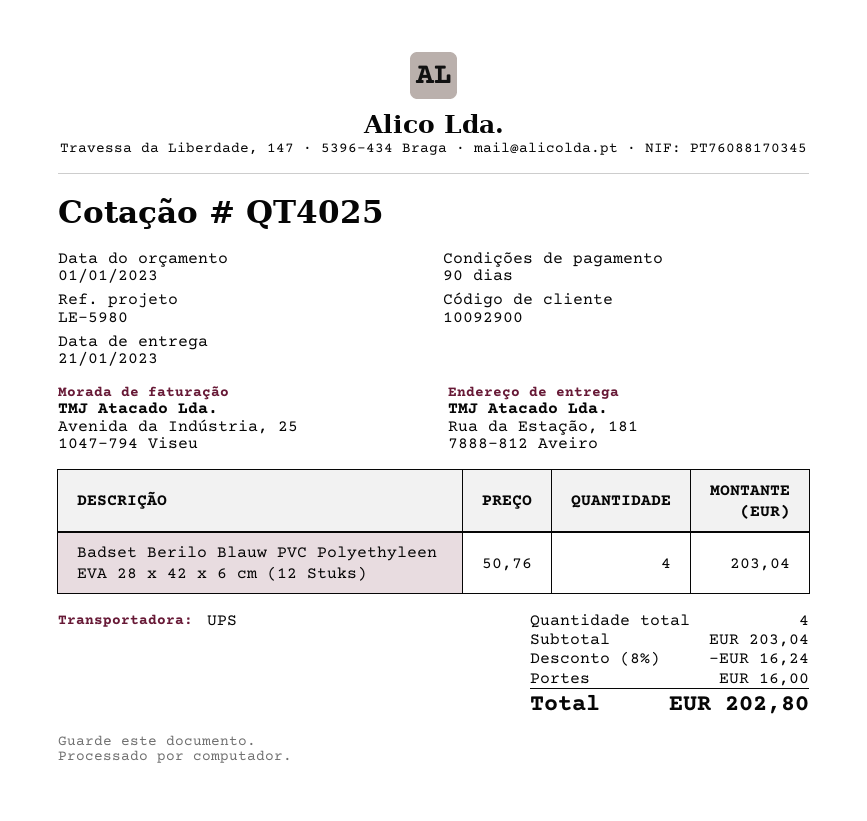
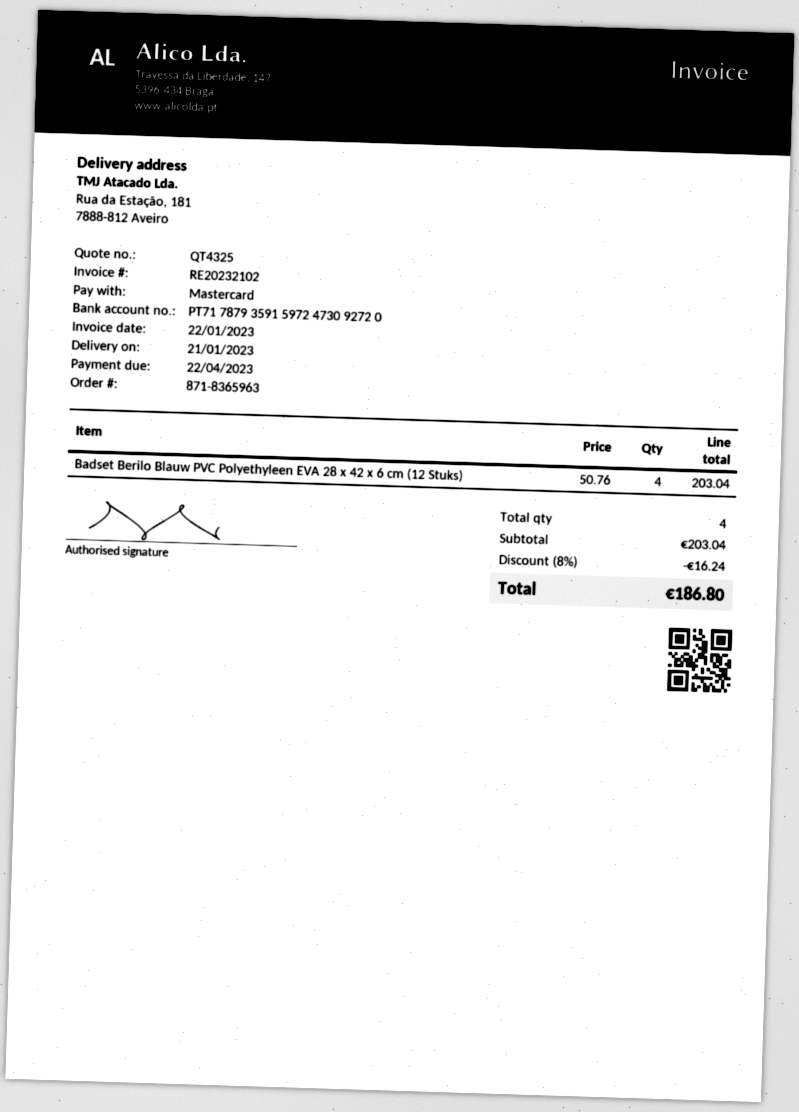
quote number: QT4025 -> QT4325
shipping: 16.00 -> none
total: 202.80 -> 186.80

